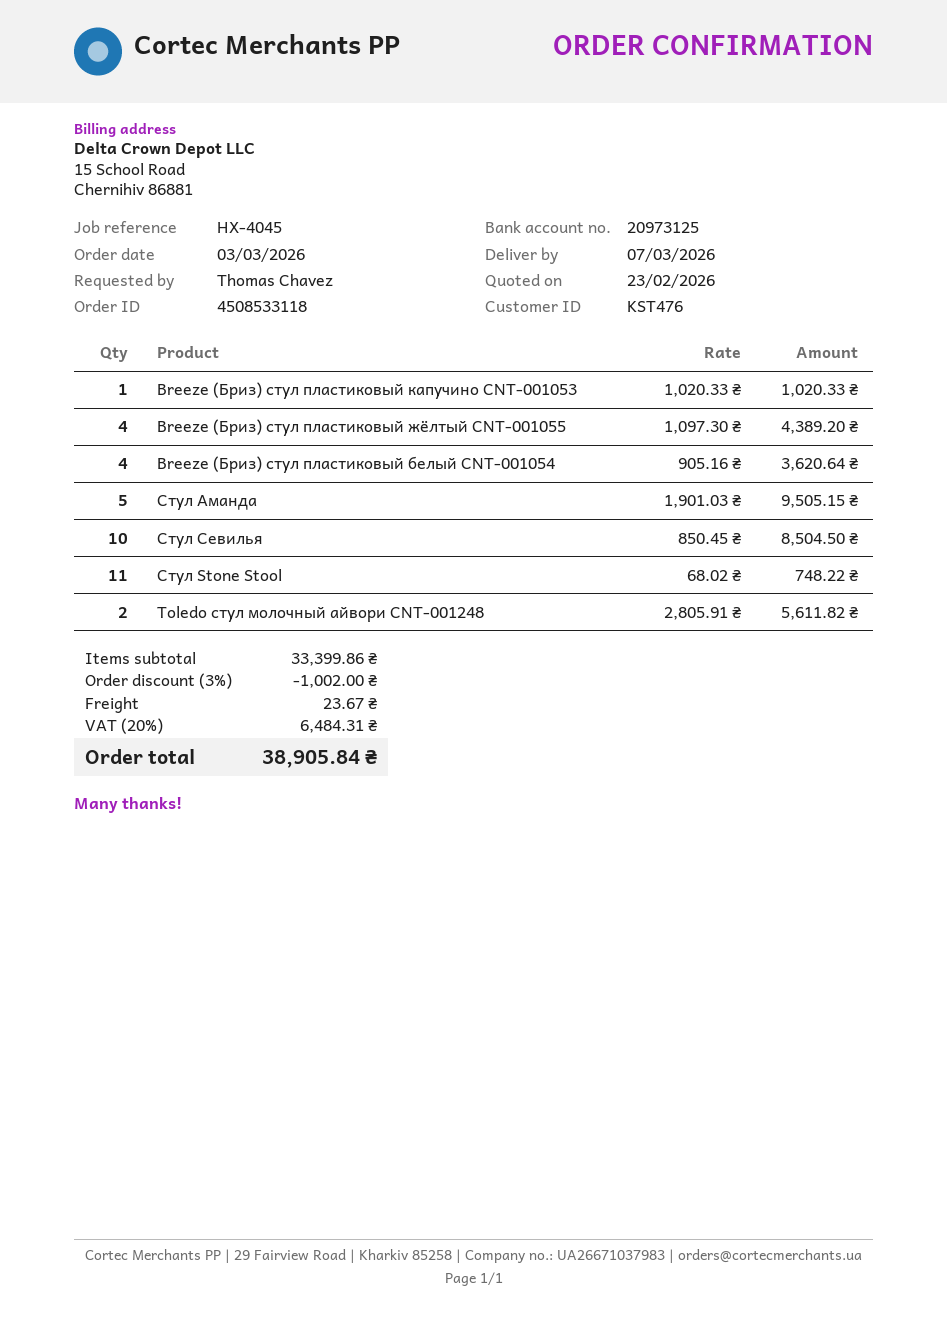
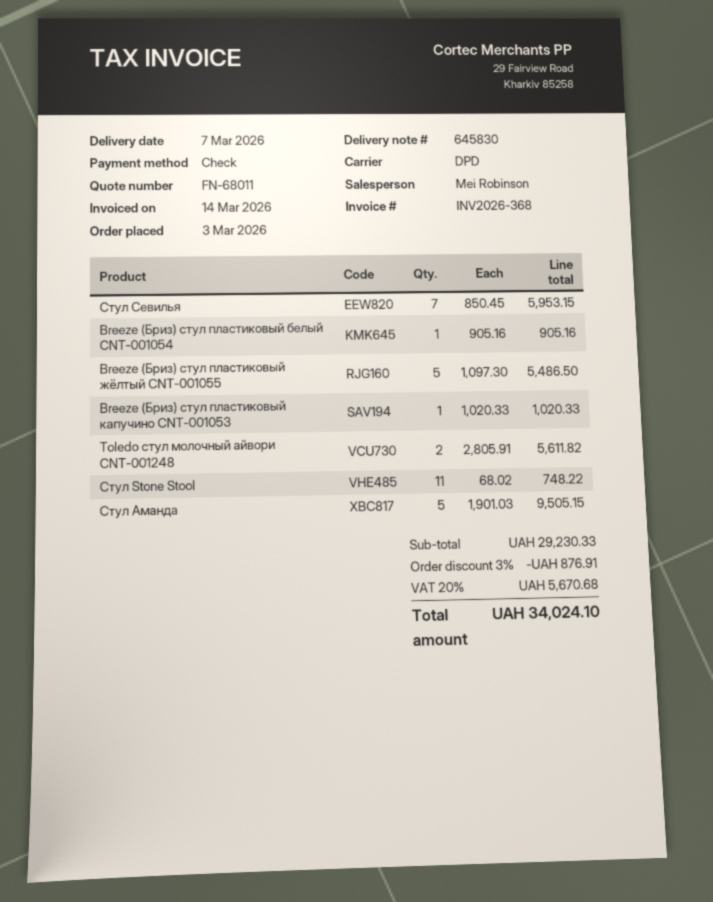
Breeze (Бриз) стул пластиковый жёлтый CNT-001055: 4 x 1097.30 = 4389.20 -> 5 x 1097.30 = 5486.50
Breeze (Бриз) стул пластиковый белый CNT-001054: 4 x 905.16 = 3620.64 -> 1 x 905.16 = 905.16
Стул Севилья: 10 x 850.45 = 8504.50 -> 7 x 850.45 = 5953.15
subtotal: 33399.86 -> 29230.33
discount: 3% = 1002.00 -> 3% = 876.91
shipping: 23.67 -> none
tax: 20% = 6484.31 -> 20% = 5670.68
total: 38905.84 -> 34024.10

